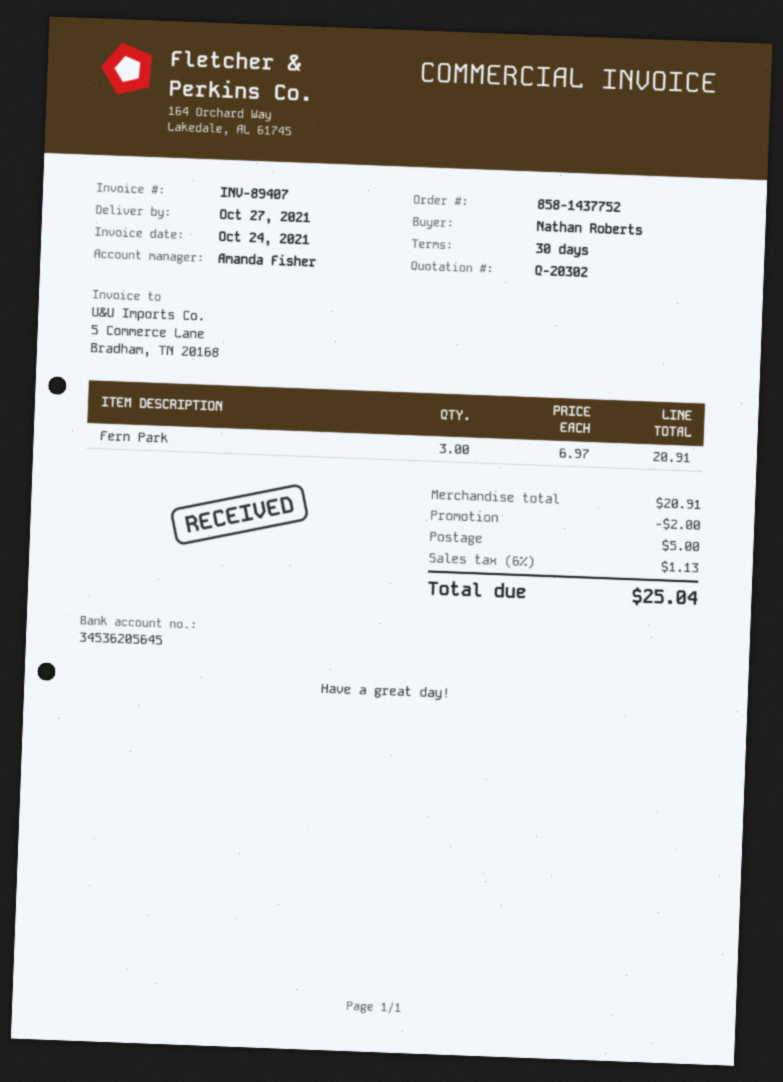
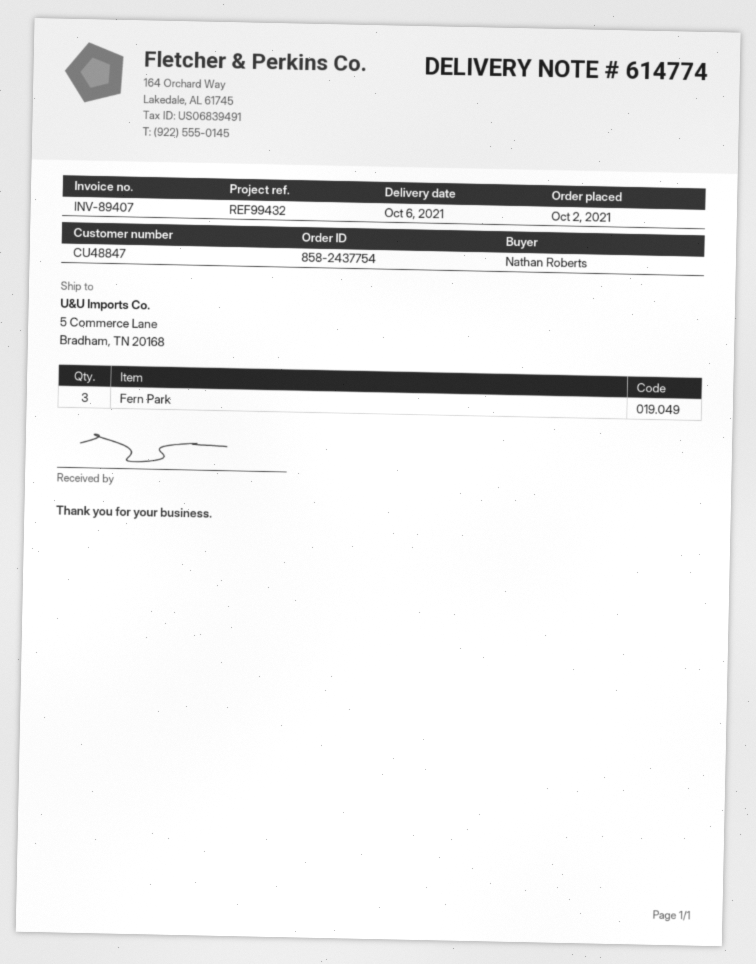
order number: 858-1437752 -> 858-2437754
delivery date: 2021-10-27 -> 2021-10-06

